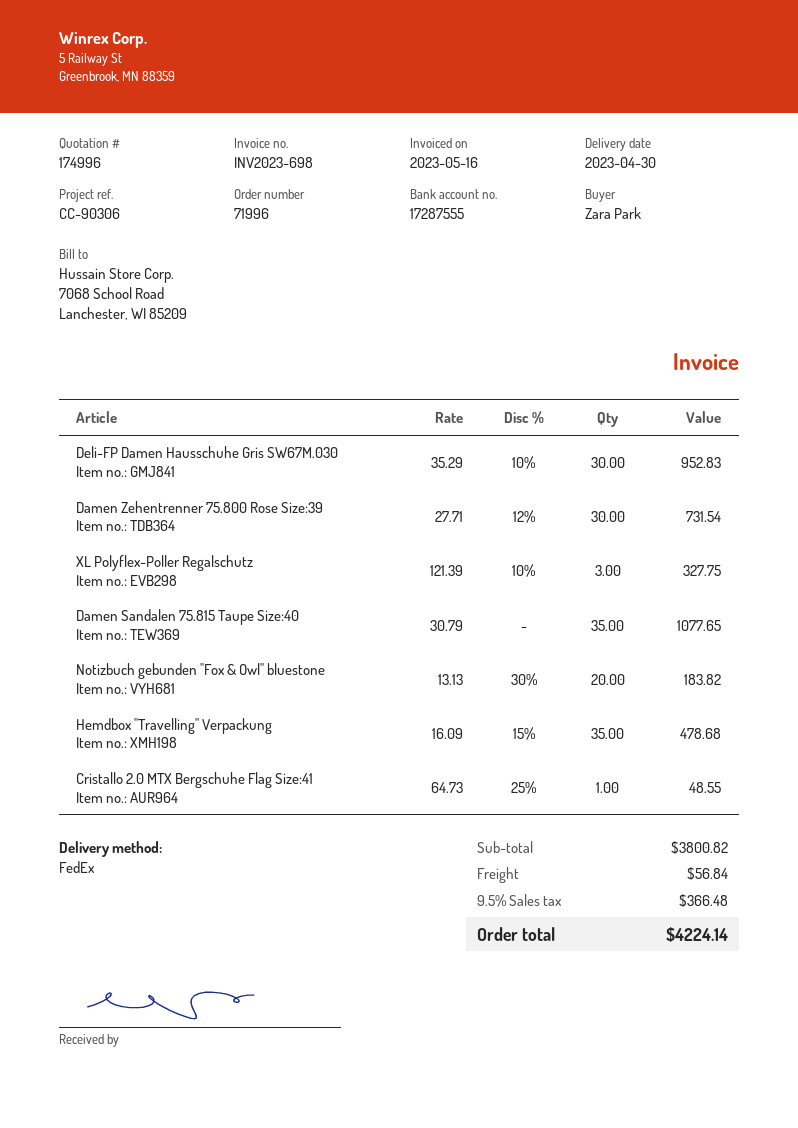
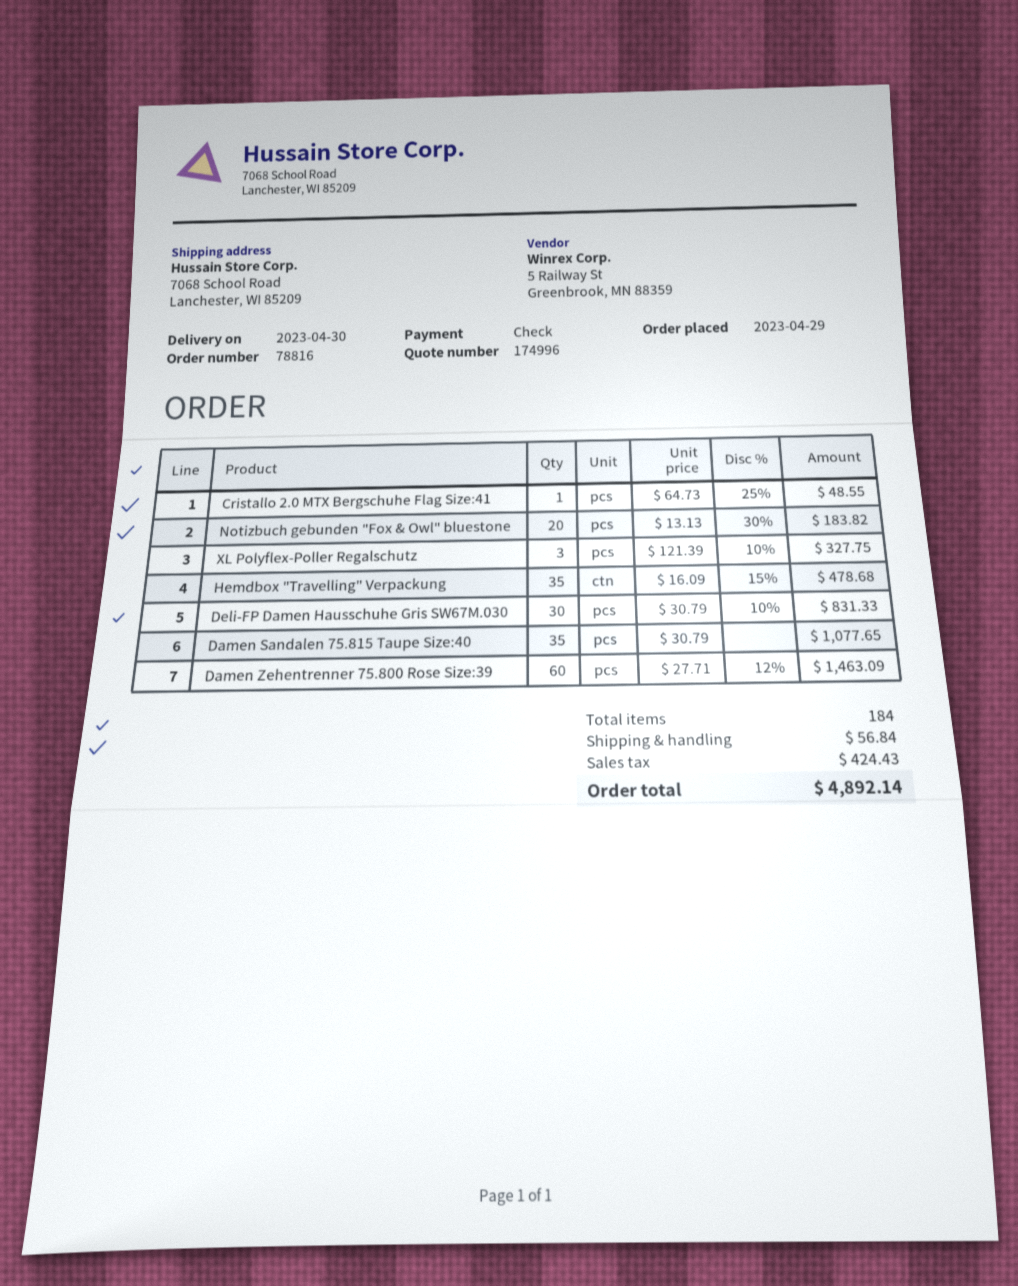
order number: 71996 -> 78816
Deli-FP Damen Hausschuhe Gris SW67M.030: 30 x 35.29 - 10% = 952.83 -> 30 x 30.79 - 10% = 831.33
Damen Zehentrenner 75.800 Rose Size:39: 30 x 27.71 - 12% = 731.54 -> 60 x 27.71 - 12% = 1463.09
tax: 366.48 -> 424.43
total: 4224.14 -> 4892.14

